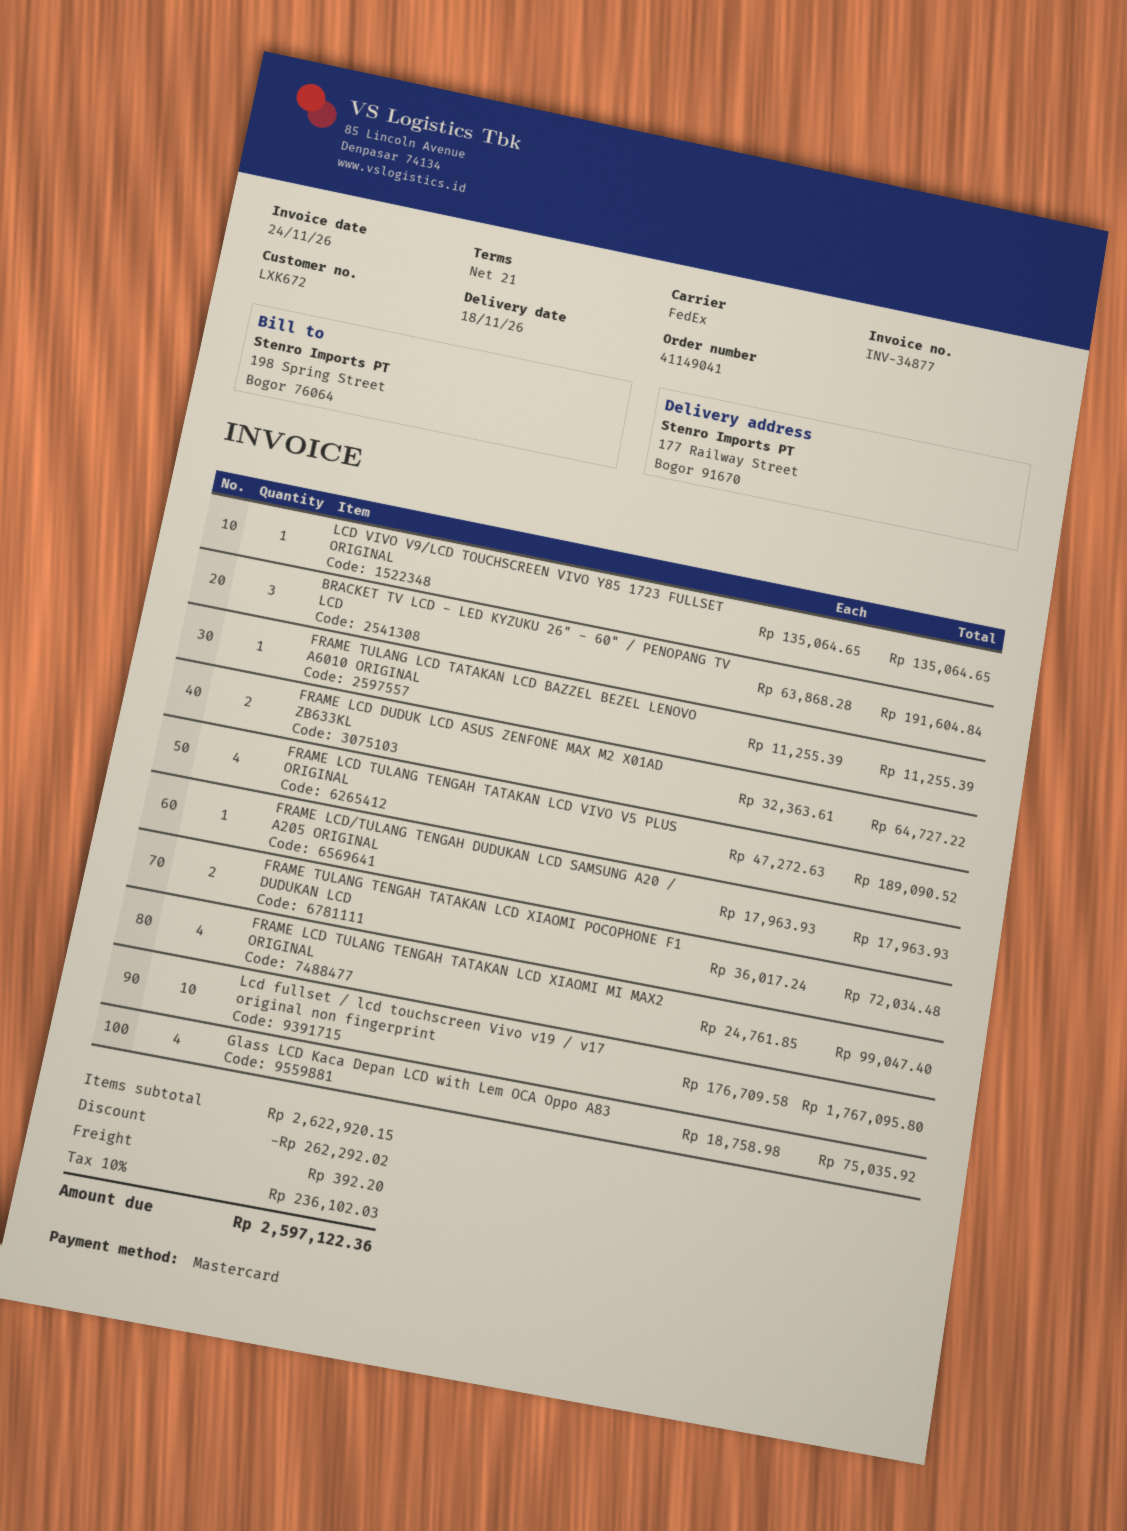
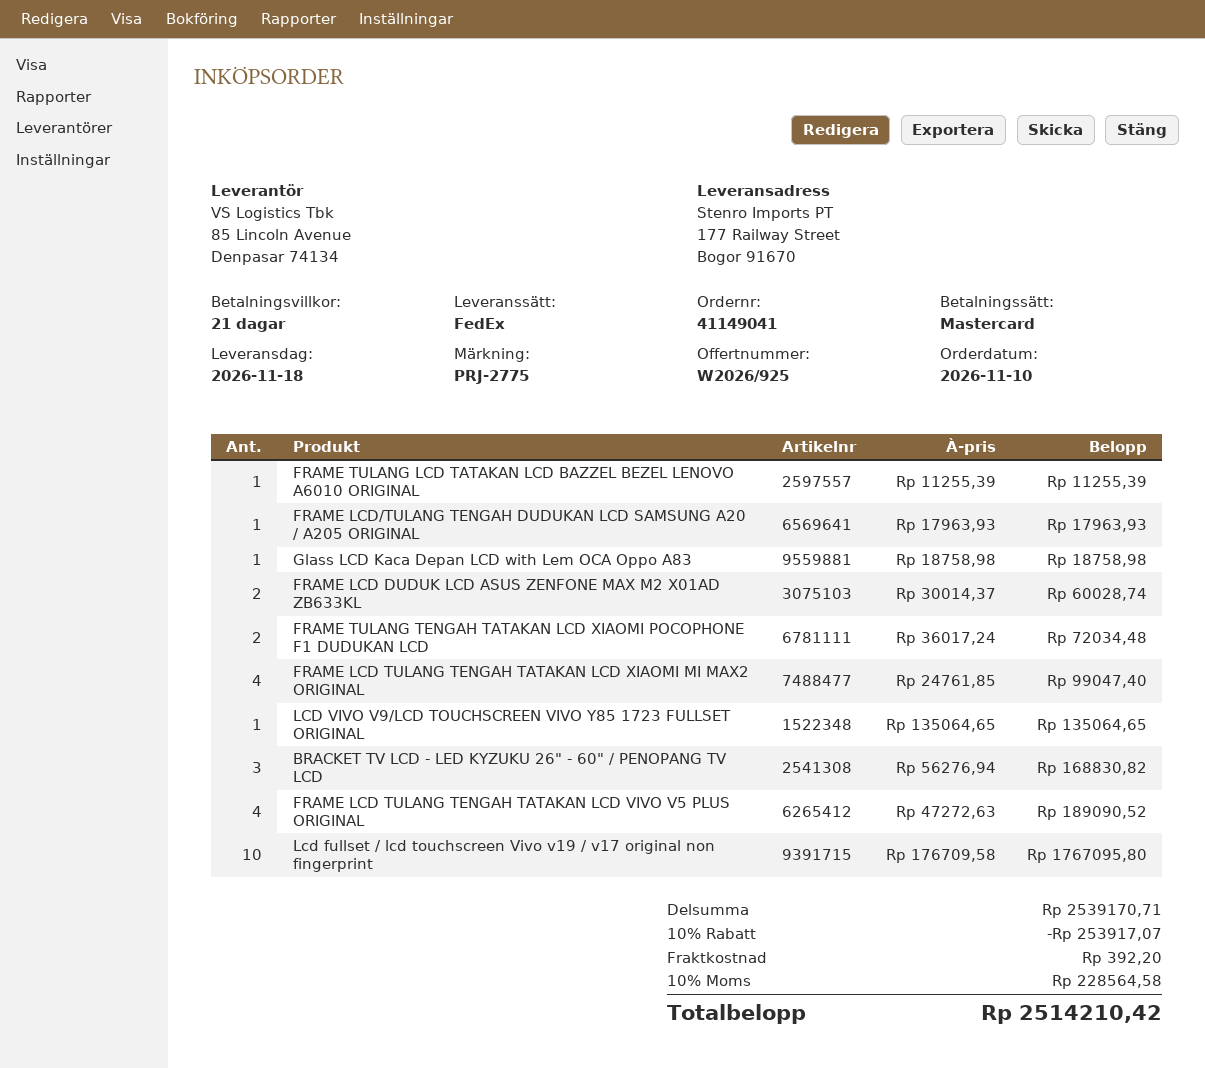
BRACKET TV LCD - LED KYZUKU 26" - 60" / PENOPANG TV LCD: 3 x 63868.28 = 191604.84 -> 3 x 56276.94 = 168830.82
FRAME LCD DUDUK LCD ASUS ZENFONE MAX M2 X01AD ZB633KL: 2 x 32363.61 = 64727.22 -> 2 x 30014.37 = 60028.74
Glass LCD Kaca Depan LCD with Lem OCA Oppo A83: 4 x 18758.98 = 75035.92 -> 1 x 18758.98 = 18758.98
subtotal: 2622920.15 -> 2539170.71
discount: 262292.02 -> 253917.07
tax: 10% = 236102.03 -> 10% = 228564.58
total: 2597122.36 -> 2514210.42

